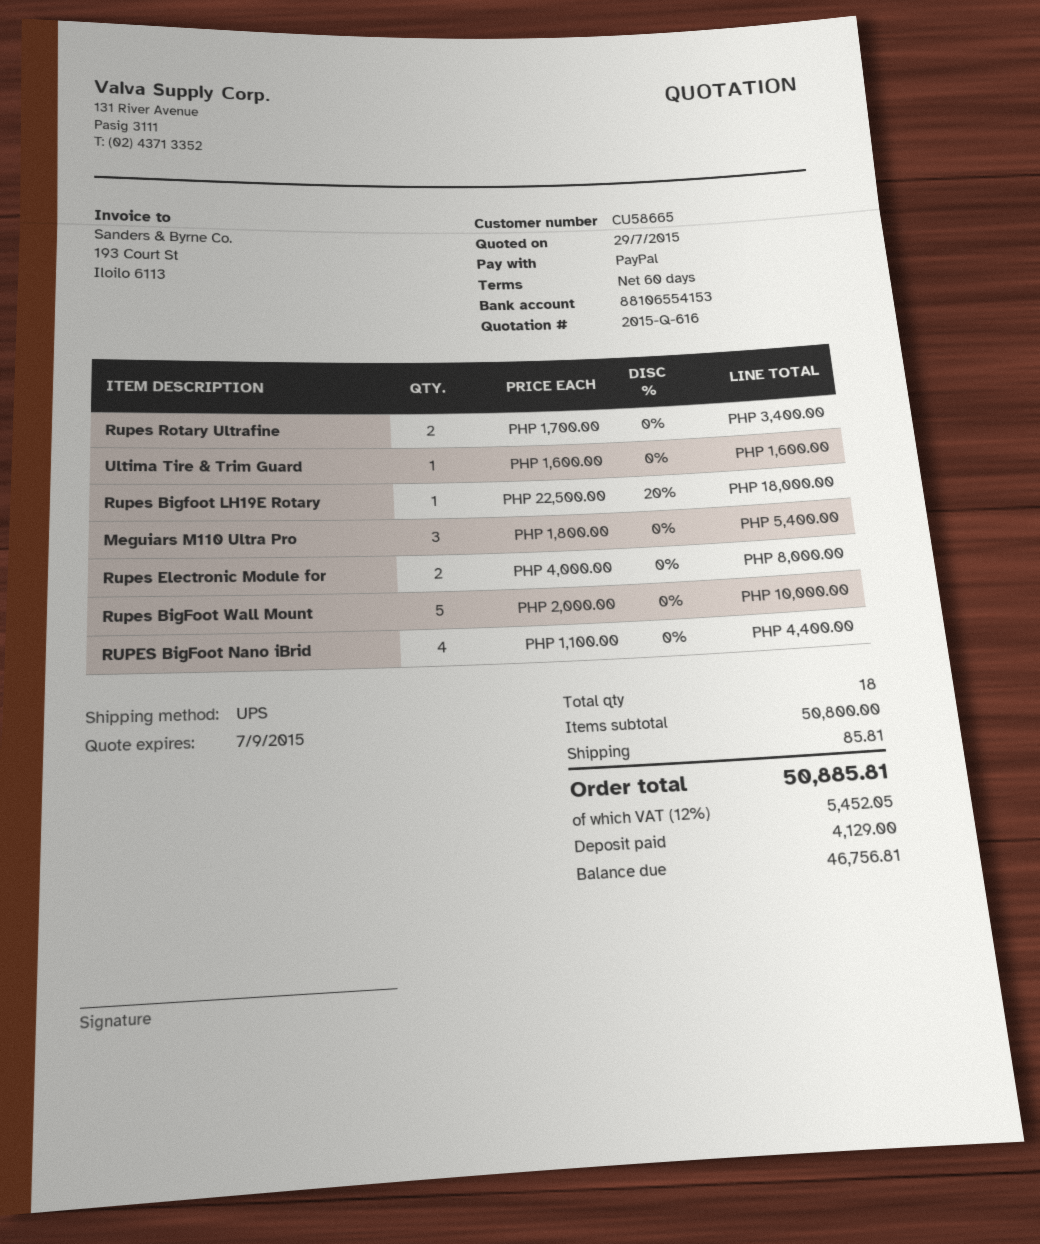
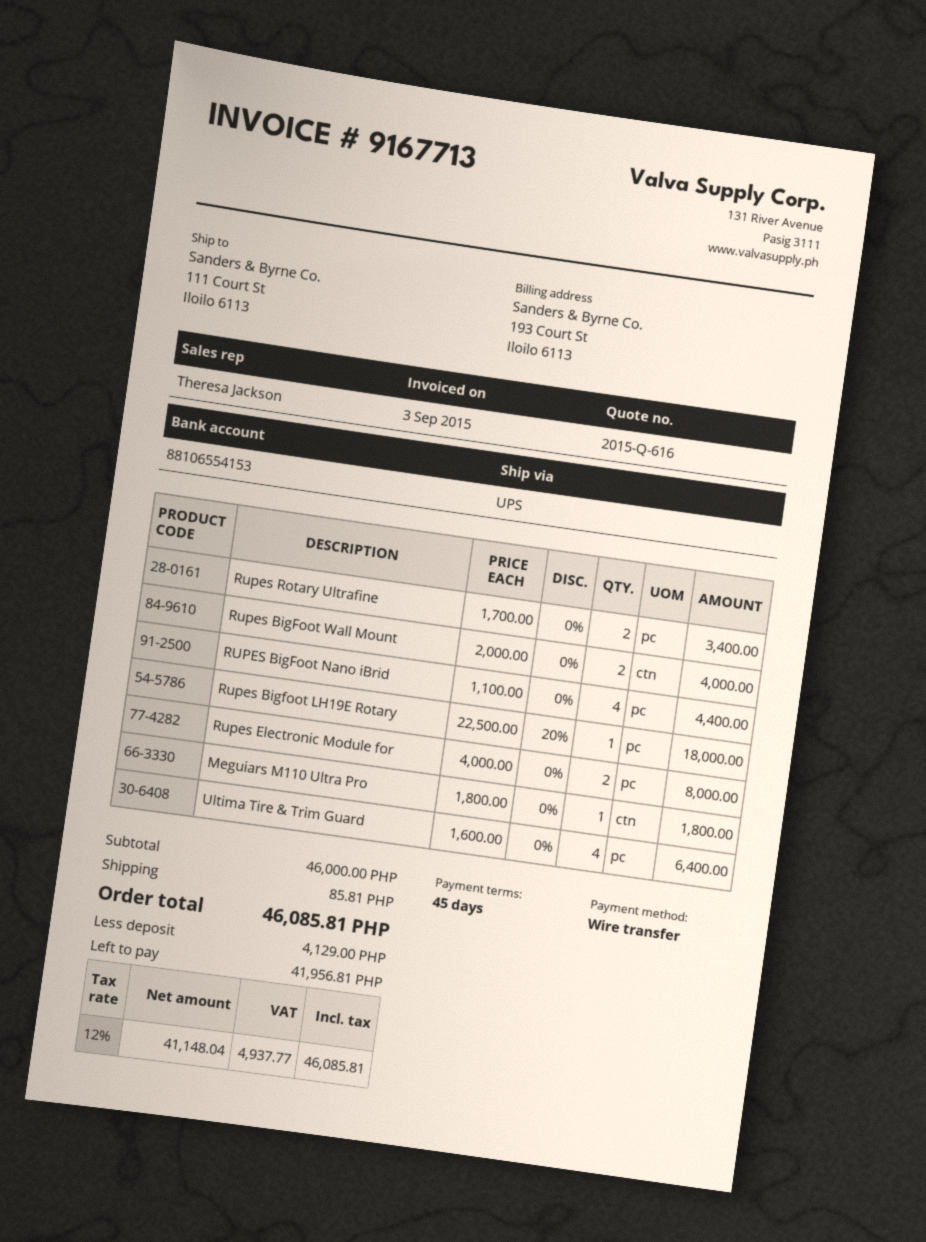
payment terms: 60 days -> 45 days
payment method: PayPal -> bank transfer
Ultima Tire & Trim Guard: 1 x 1600.00 = 1600.00 -> 4 x 1600.00 = 6400.00
Meguiars M110 Ultra Pro: 3 x 1800.00 = 5400.00 -> 1 x 1800.00 = 1800.00
Rupes BigFoot Wall Mount: 5 x 2000.00 = 10000.00 -> 2 x 2000.00 = 4000.00
subtotal: 50800.00 -> 46000.00
tax: 12% = 5452.05 -> 12% = 4937.77
total: 50885.81 -> 46085.81
balance: 46756.81 -> 41956.81

